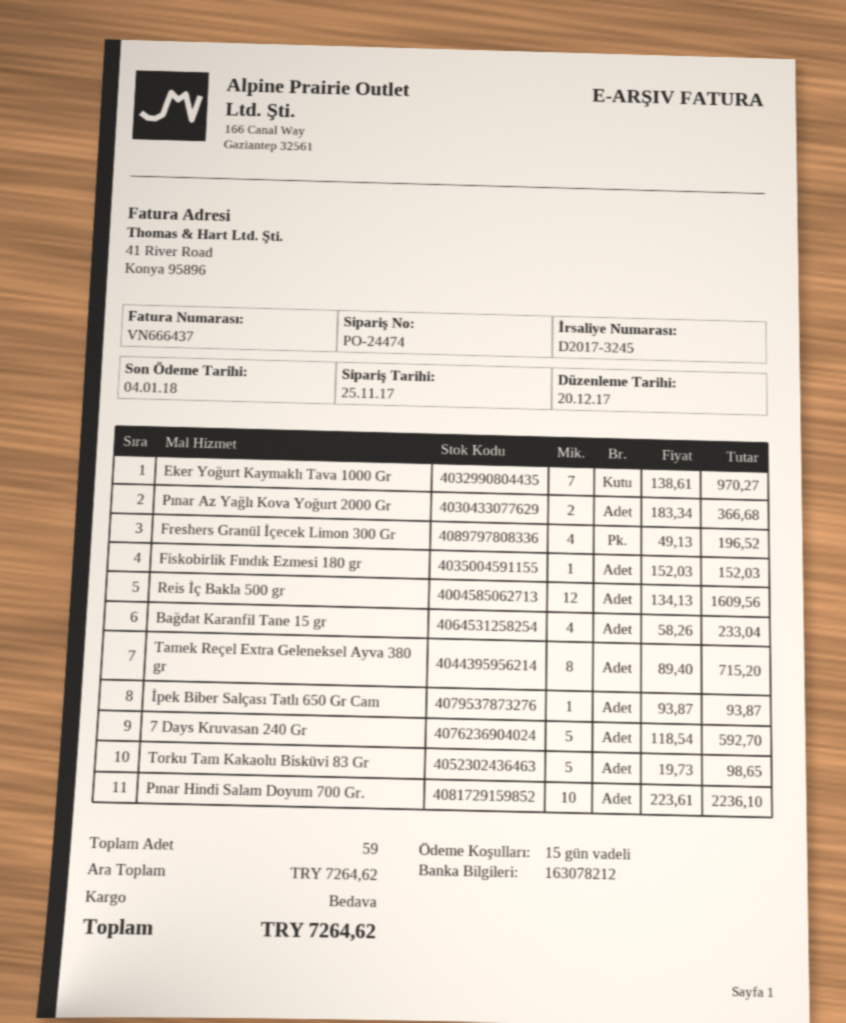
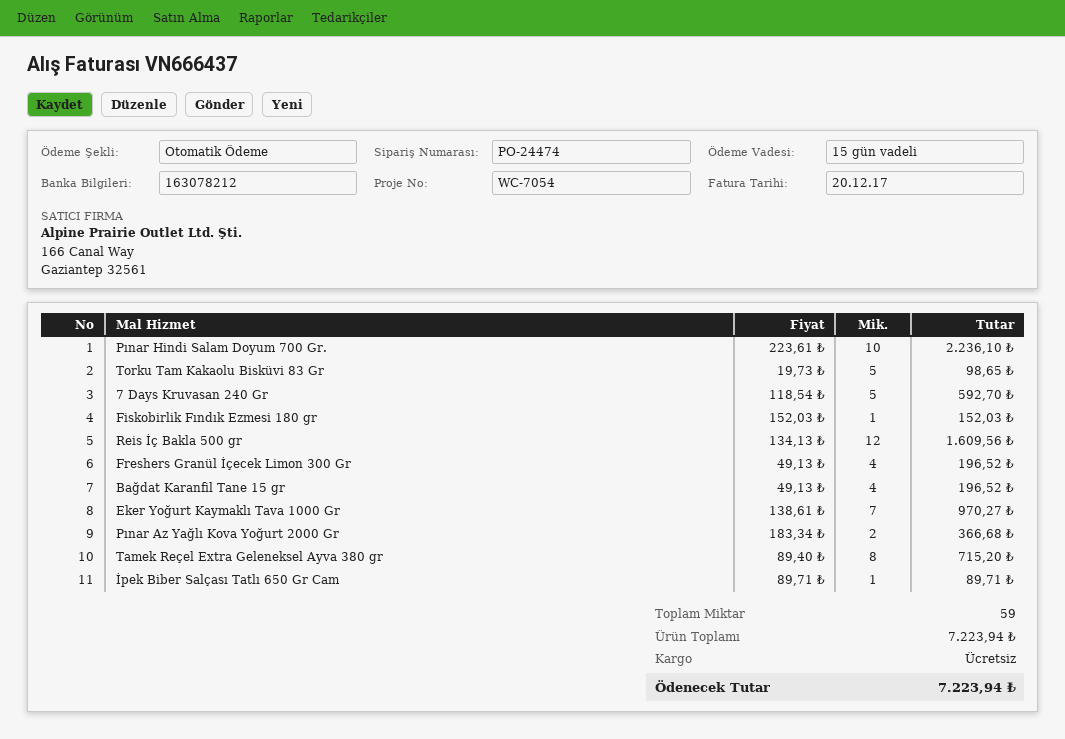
Bağdat Karanfil Tane 15 gr: 4 x 58.26 = 233.04 -> 4 x 49.13 = 196.52
İpek Biber Salçası Tatlı 650 Gr Cam: 1 x 93.87 = 93.87 -> 1 x 89.71 = 89.71
subtotal: 7264.62 -> 7223.94
total: 7264.62 -> 7223.94

